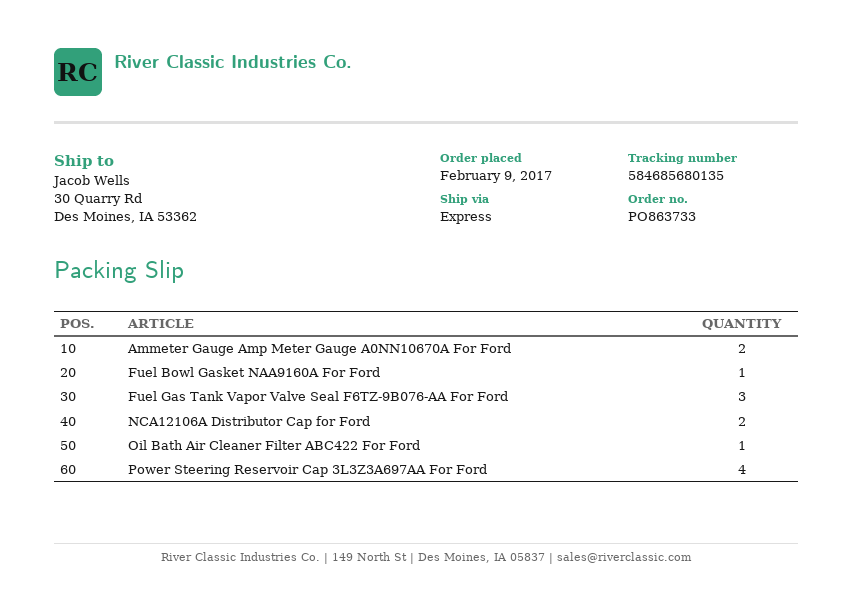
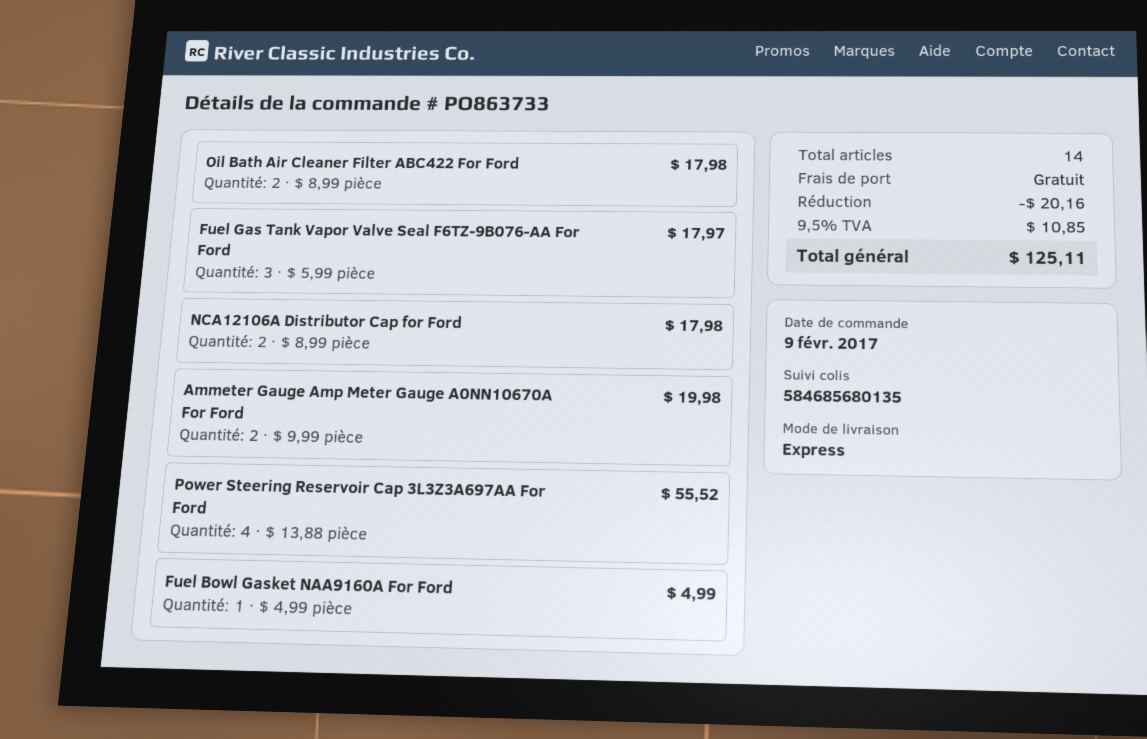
Oil Bath Air Cleaner Filter ABC422 For Ford: 1 -> 2

